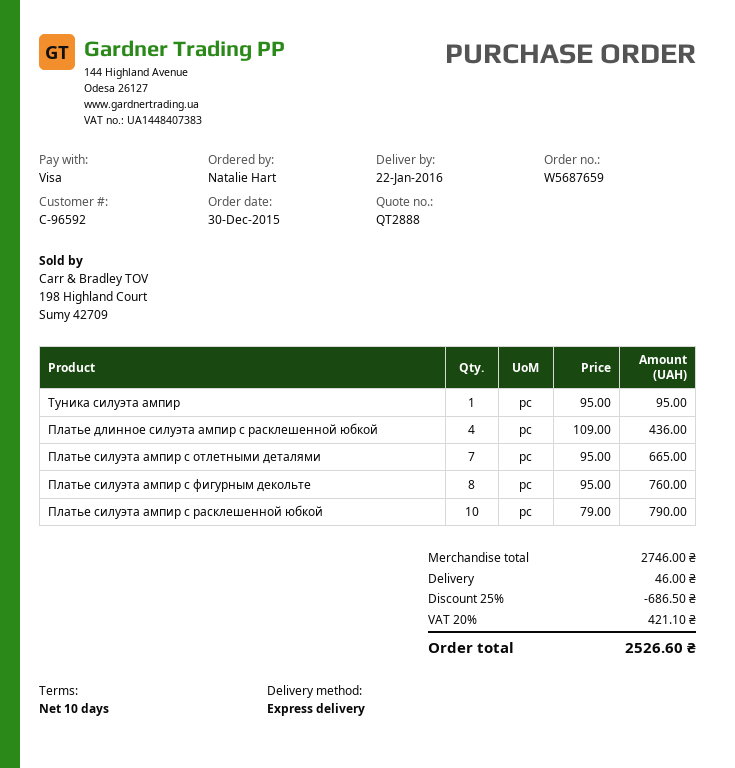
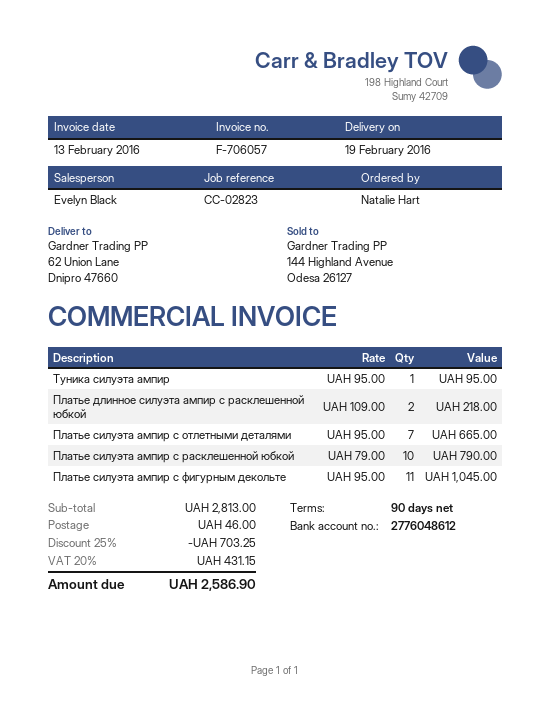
delivery date: 2016-01-22 -> 2016-02-19
payment terms: 10 days -> 90 days
Платье длинное силуэта ампир с расклешенной юбкой: 4 x 109.00 = 436.00 -> 2 x 109.00 = 218.00
Платье силуэта ампир с фигурным декольте: 8 x 95.00 = 760.00 -> 11 x 95.00 = 1045.00
subtotal: 2746.00 -> 2813.00
discount: 25% = 686.50 -> 25% = 703.25
tax: 20% = 421.10 -> 20% = 431.15
total: 2526.60 -> 2586.90

